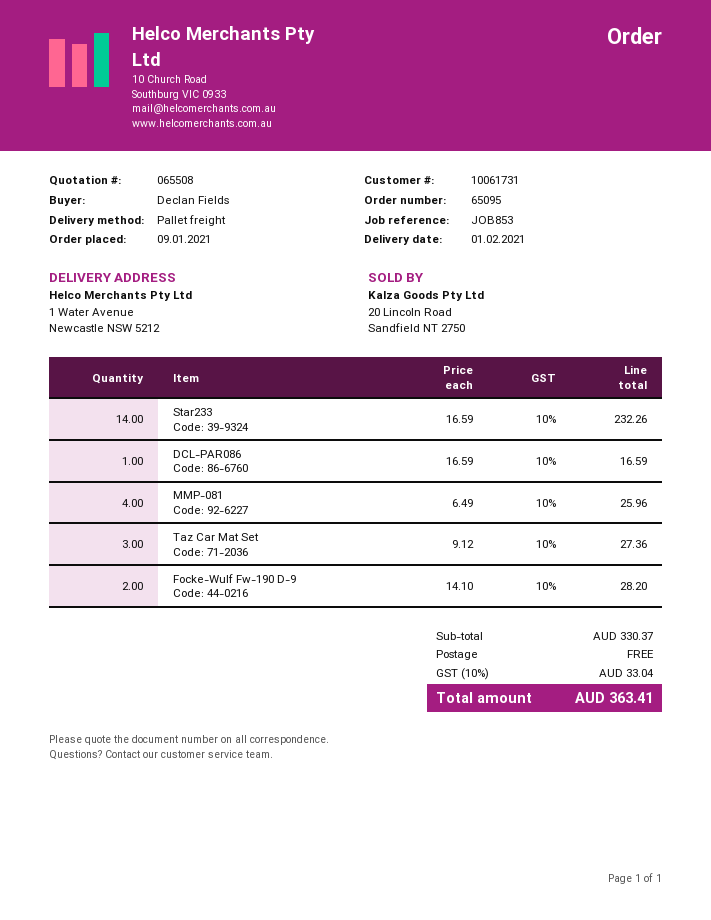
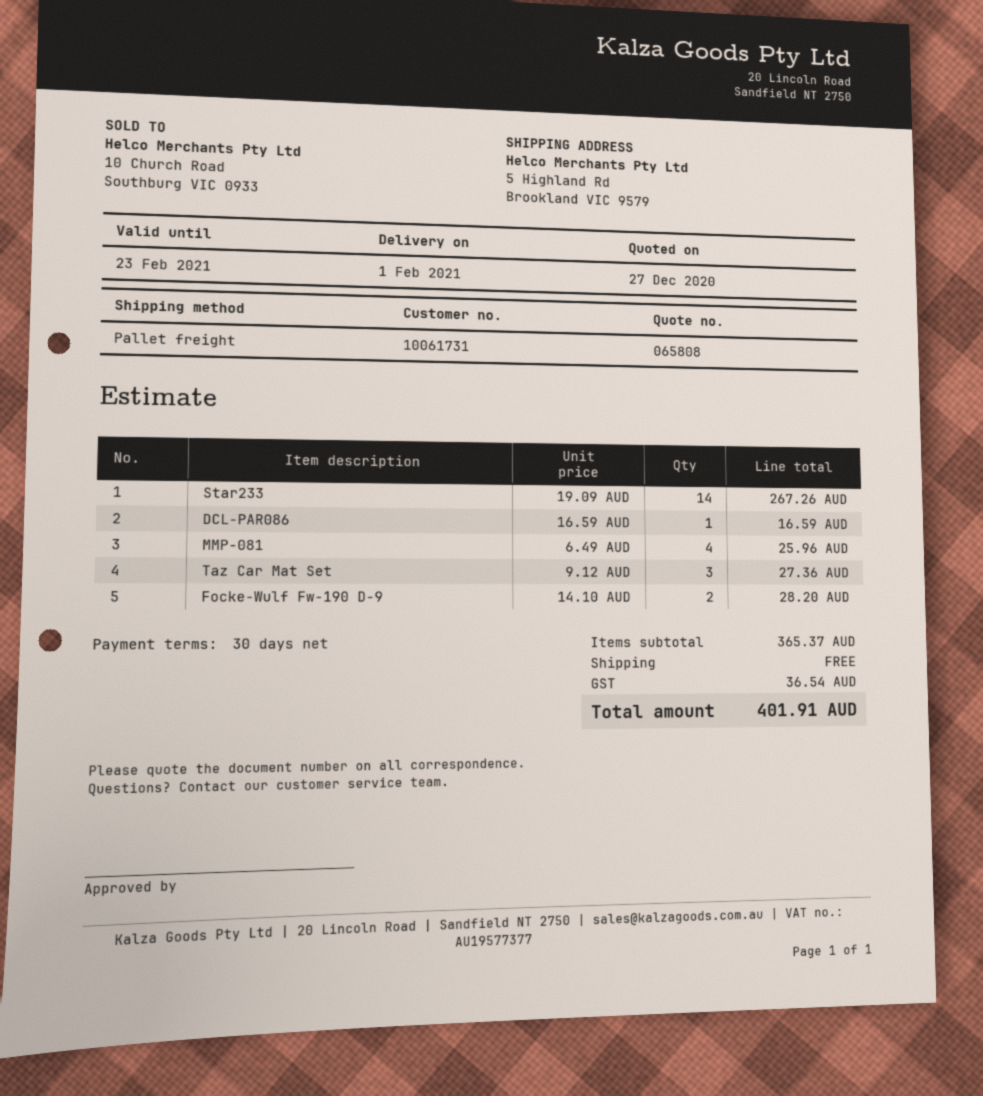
quote number: 065508 -> 065808
ship to: 1 Water Avenue, Newcastle NSW 5212 -> 5 Highland Rd, Brookland VIC 9579
Star233: 14 x 16.59 = 232.26 -> 14 x 19.09 = 267.26
subtotal: 330.37 -> 365.37
tax: 33.04 -> 36.54
total: 363.41 -> 401.91

